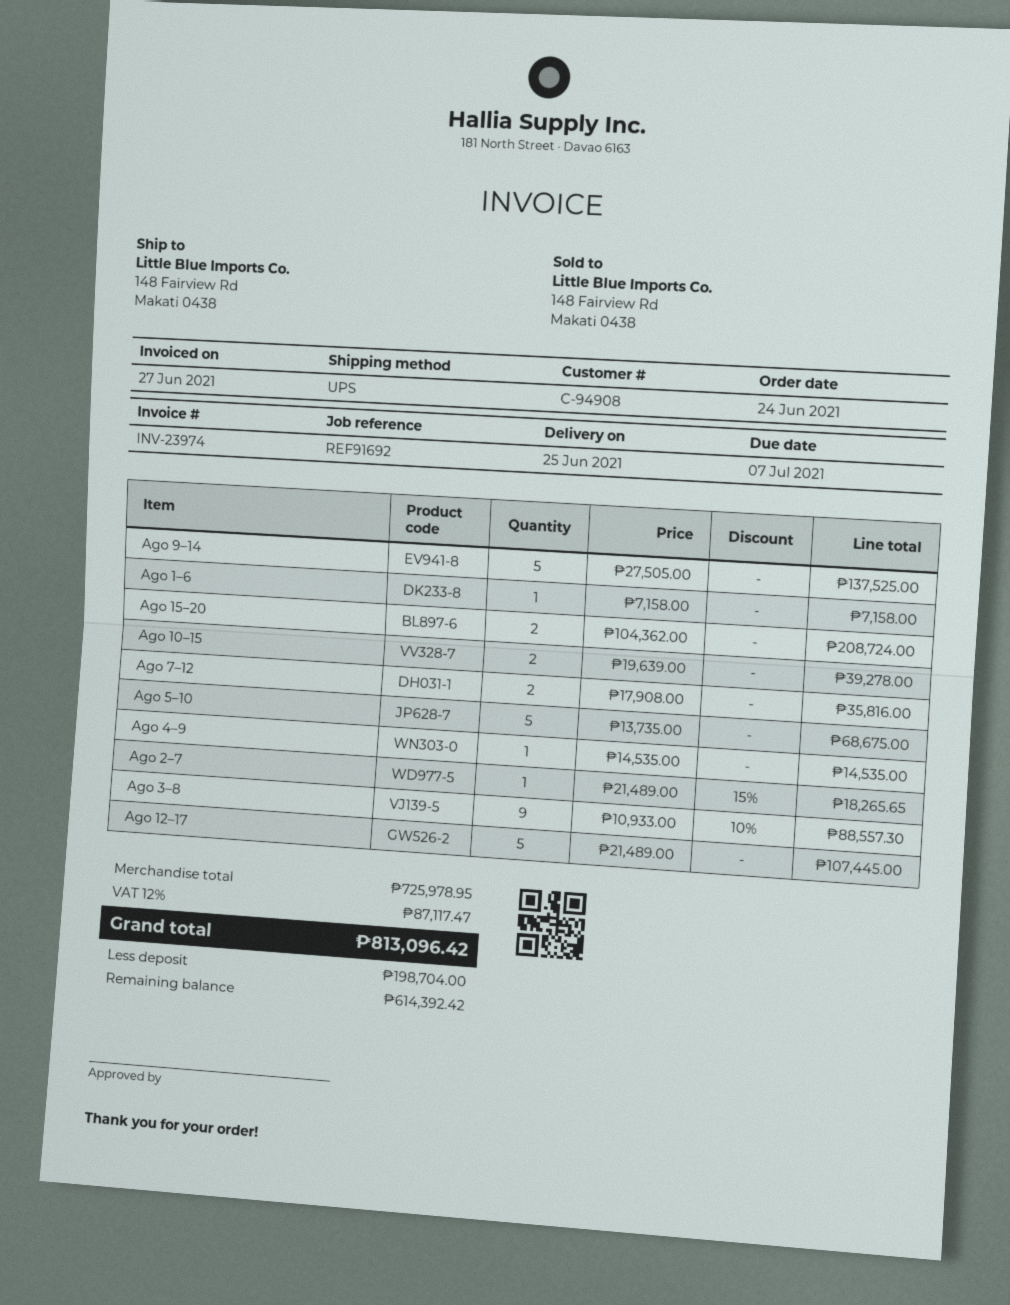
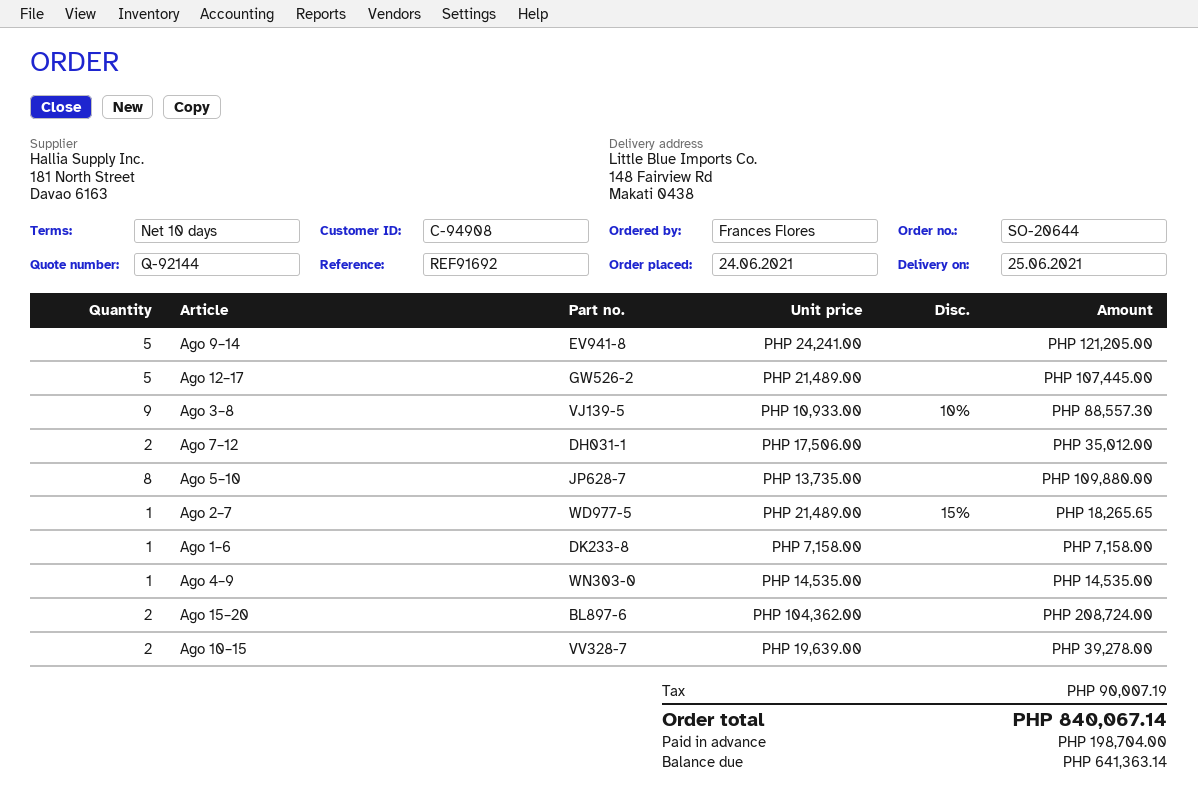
Ago 9–14: 5 x 27505.00 = 137525.00 -> 5 x 24241.00 = 121205.00
Ago 7–12: 2 x 17908.00 = 35816.00 -> 2 x 17506.00 = 35012.00
Ago 5–10: 5 x 13735.00 = 68675.00 -> 8 x 13735.00 = 109880.00
tax: 87117.47 -> 90007.19
total: 813096.42 -> 840067.14
balance: 614392.42 -> 641363.14

